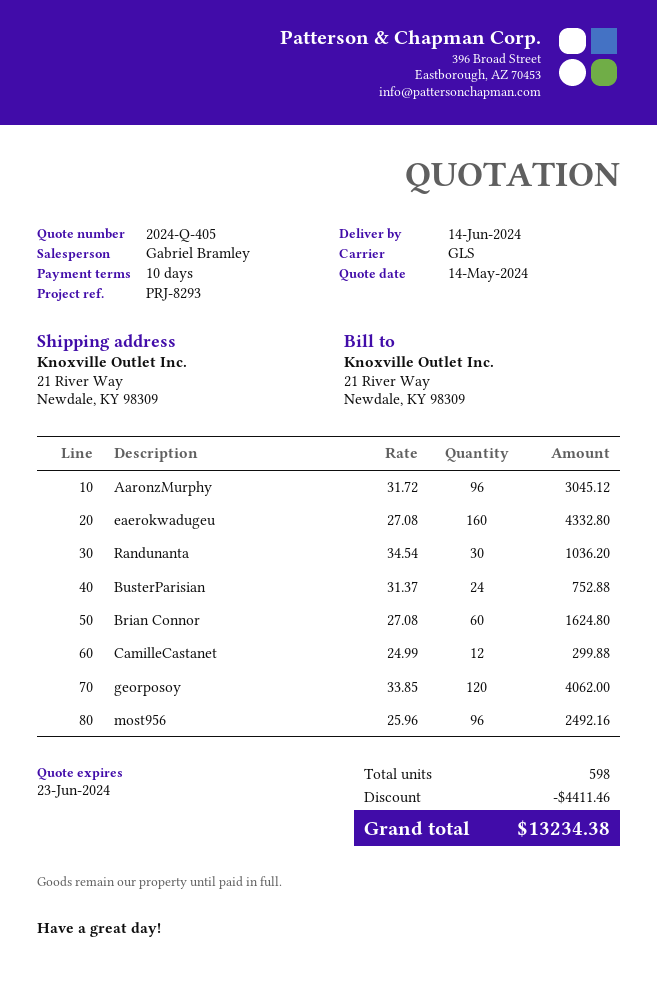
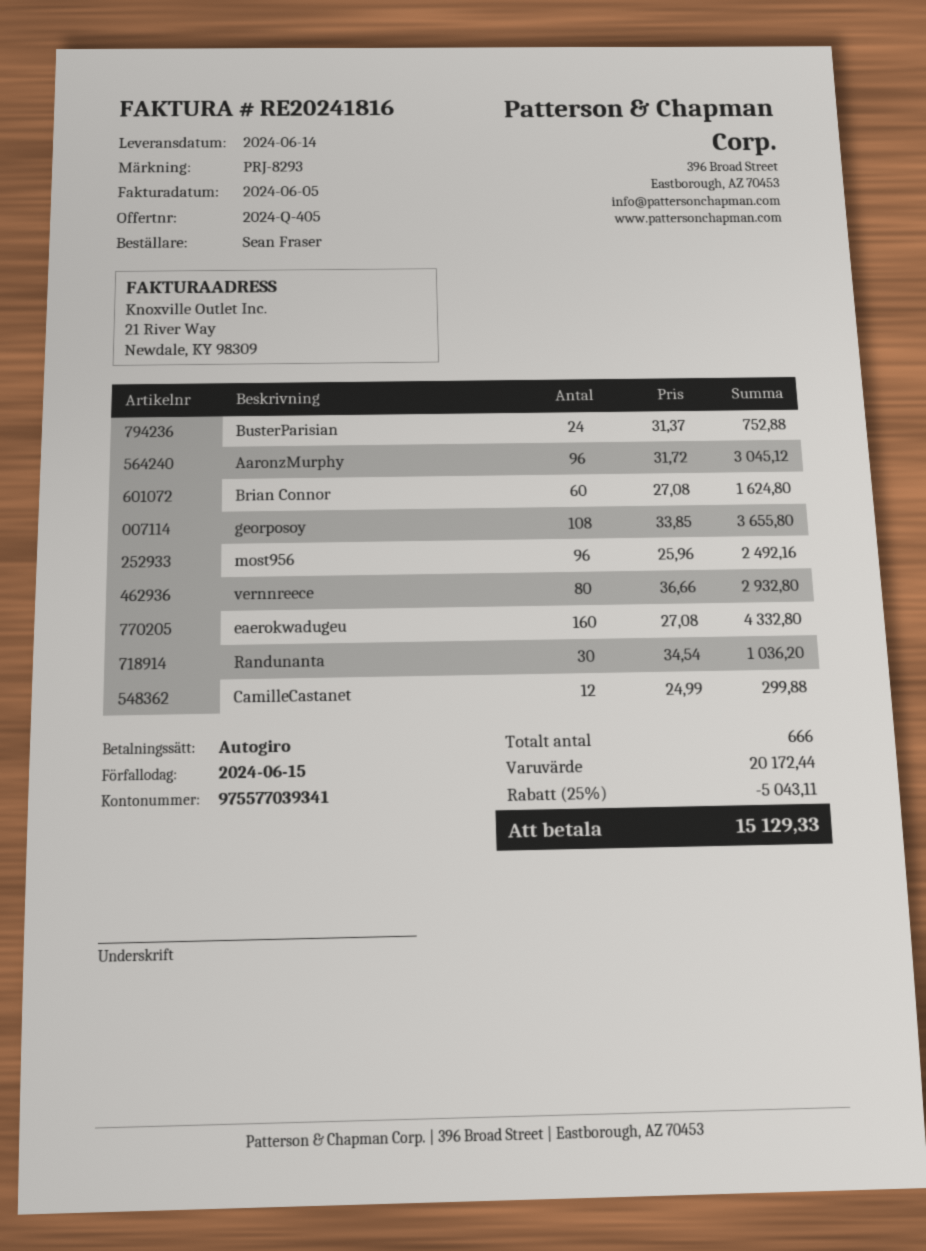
georposoy: 120 x 33.85 = 4062.00 -> 108 x 33.85 = 3655.80
vernnreece: none -> 80 x 36.66 = 2932.80
total quantity: 598 -> 666
discount: 4411.46 -> 5043.11
total: 13234.38 -> 15129.33

